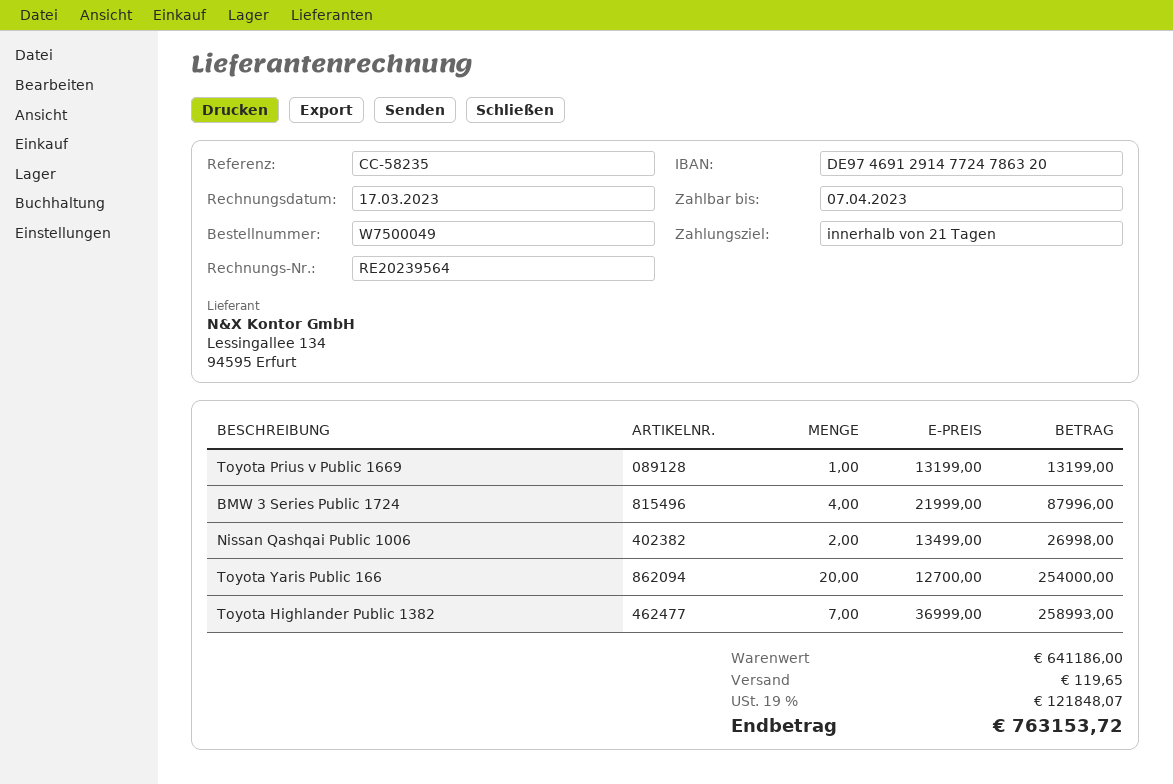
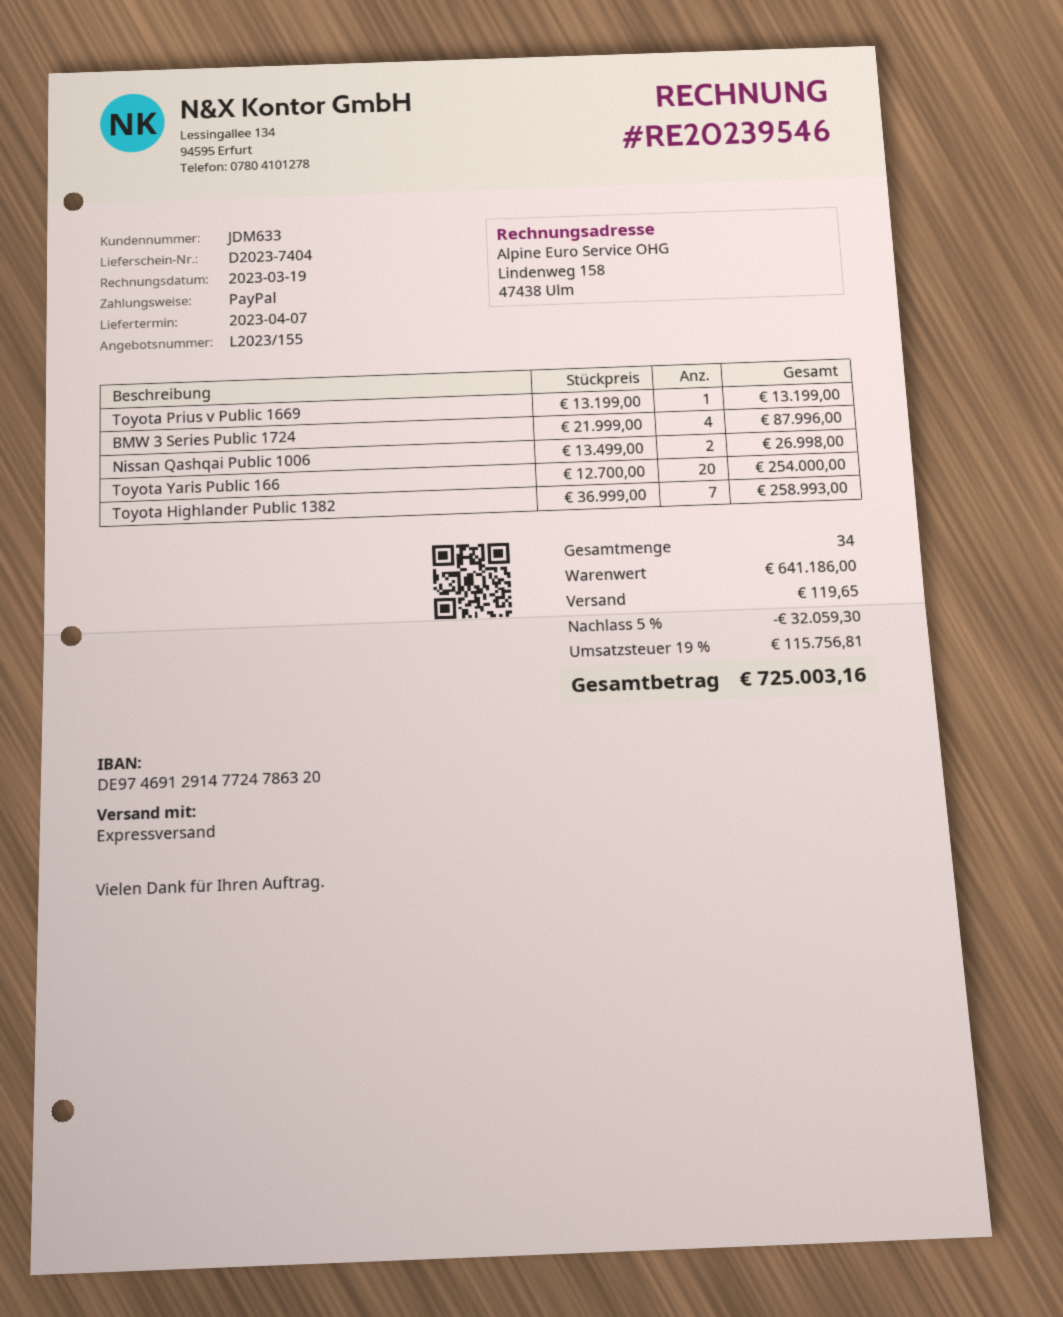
invoice number: RE20239564 -> RE20239546
invoice date: 2023-03-17 -> 2023-03-19
discount: none -> 5% = 32059.30
tax: 19% = 121848.07 -> 19% = 115756.81
total: 763153.72 -> 725003.16

